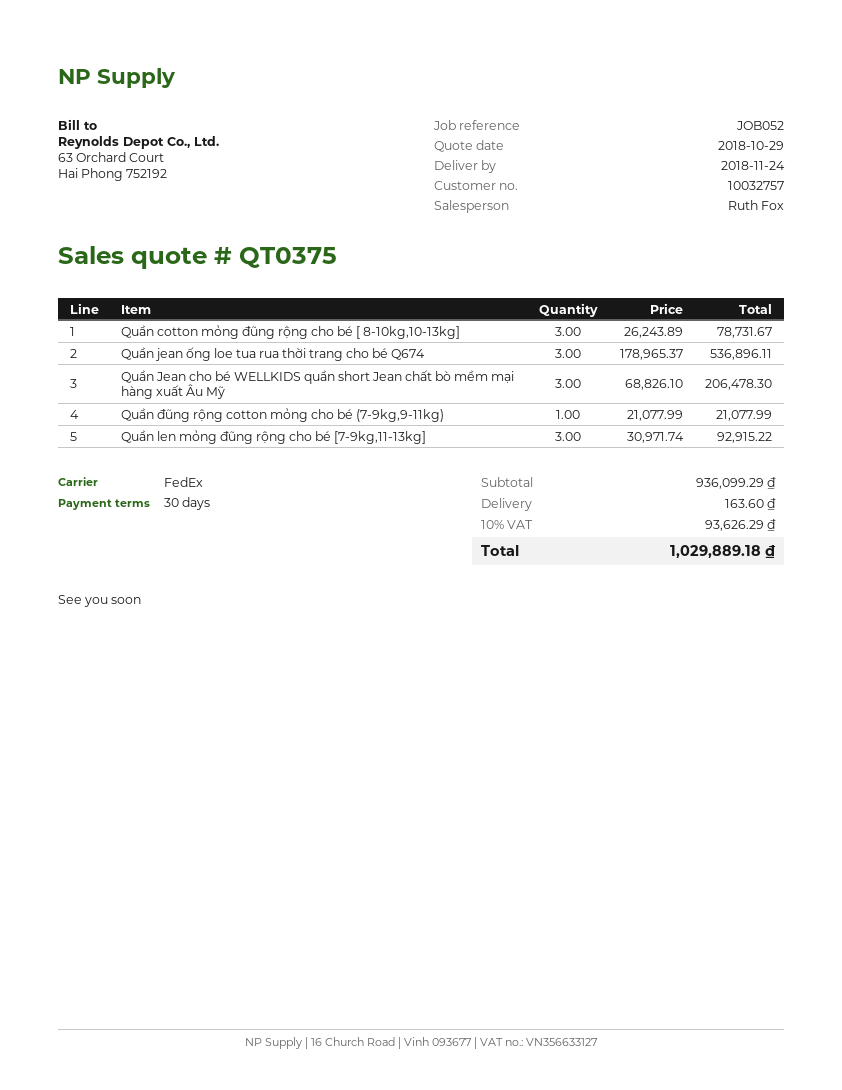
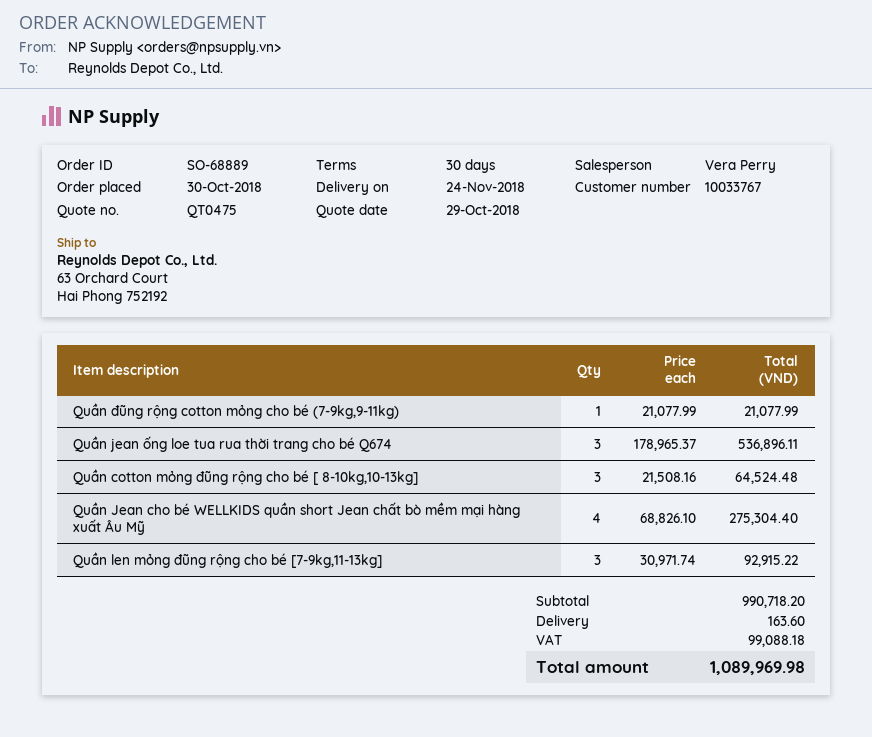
quote number: QT0375 -> QT0475
customer number: 10032757 -> 10033767
sales rep: Ruth Fox -> Vera Perry
Quần cotton mỏng đũng rộng cho bé [ 8-10kg,10-13kg]: 3 x 26243.89 = 78731.67 -> 3 x 21508.16 = 64524.48
Quần Jean cho bé WELLKIDS quần short Jean chất bò mềm mại hàng xuất Âu Mỹ: 3 x 68826.10 = 206478.30 -> 4 x 68826.10 = 275304.40
subtotal: 936099.29 -> 990718.20
tax: 93626.29 -> 99088.18
total: 1029889.18 -> 1089969.98

